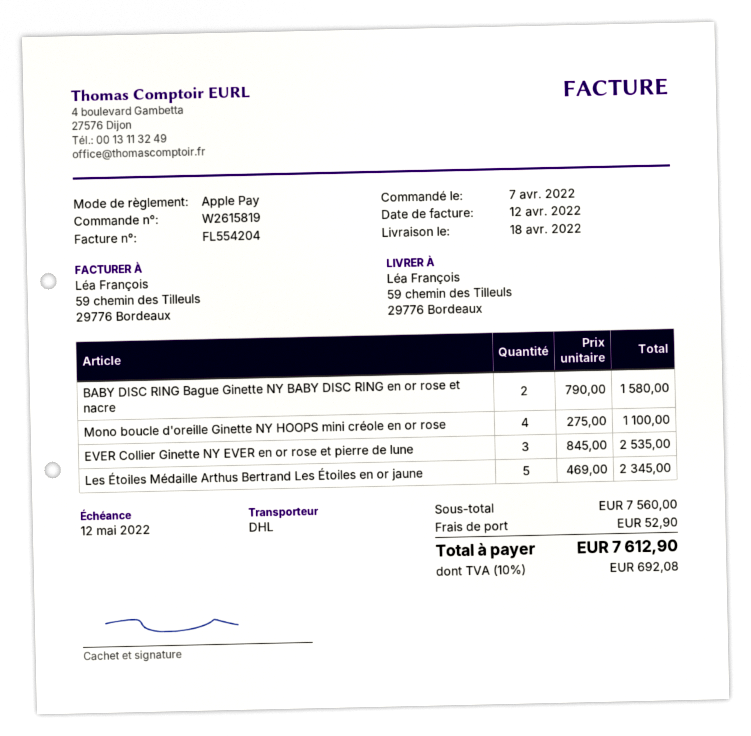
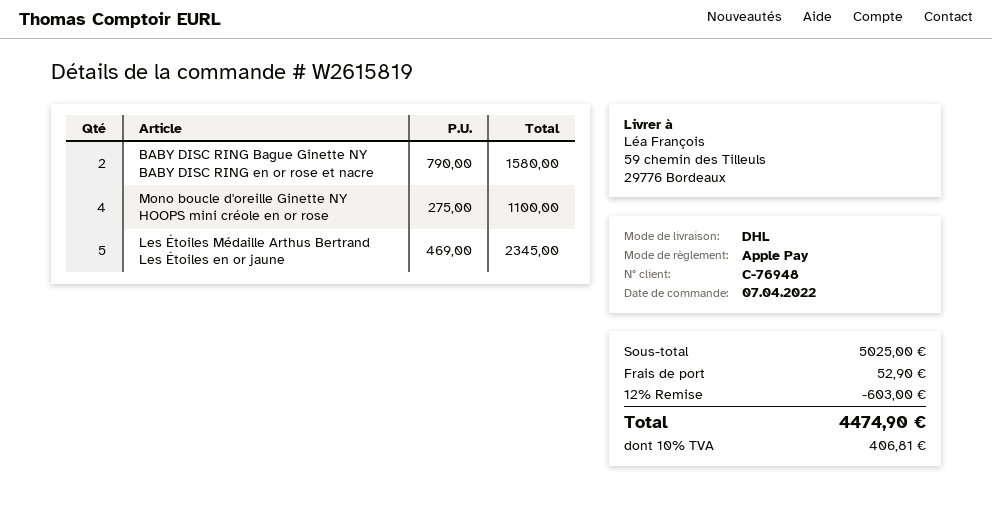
EVER Collier Ginette NY EVER en or rose et pierre de lune: 3 x 845.00 = 2535.00 -> none
subtotal: 7560.00 -> 5025.00
discount: none -> 12% = 603.00
tax: 10% = 692.08 -> 10% = 406.81
total: 7612.90 -> 4474.90

